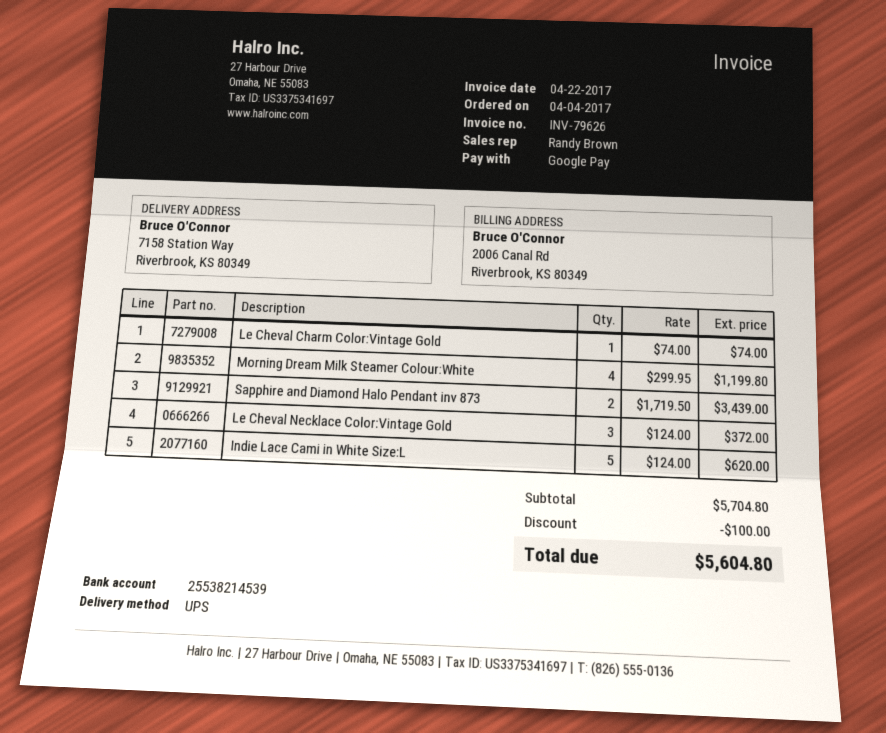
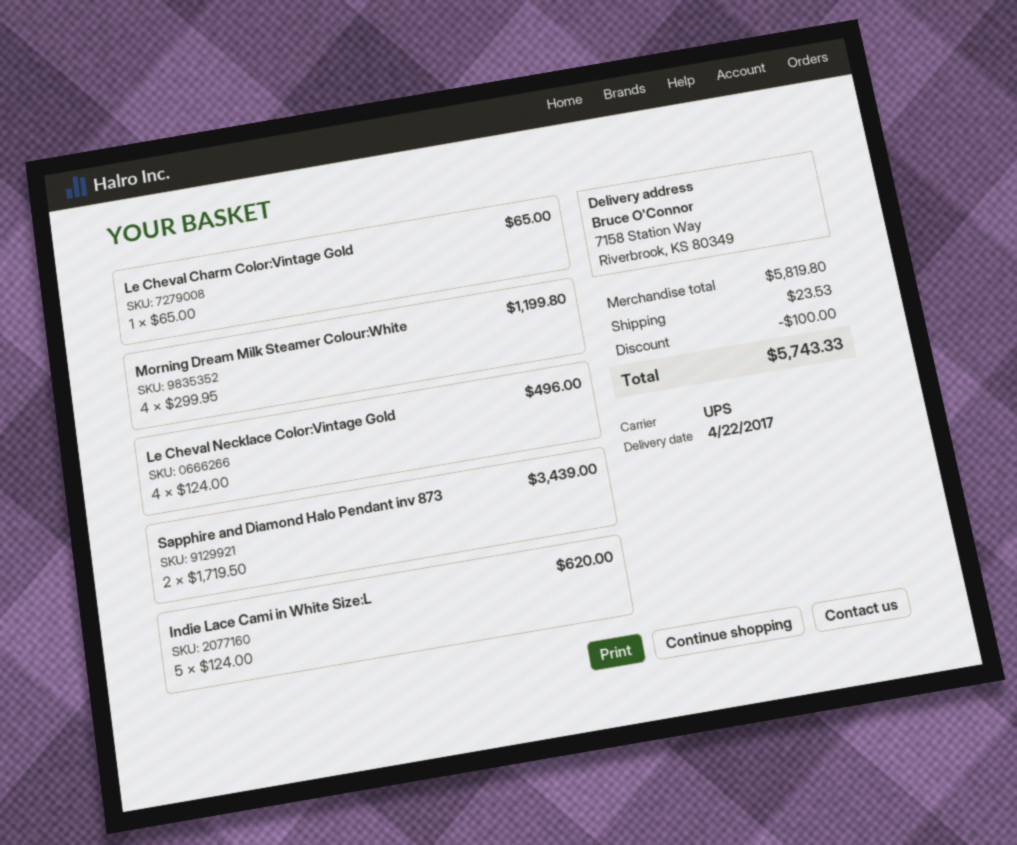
Le Cheval Charm Color:Vintage Gold: 1 x 74.00 = 74.00 -> 1 x 65.00 = 65.00
Le Cheval Necklace Color:Vintage Gold: 3 x 124.00 = 372.00 -> 4 x 124.00 = 496.00
subtotal: 5704.80 -> 5819.80
shipping: none -> 23.53
total: 5604.80 -> 5743.33

